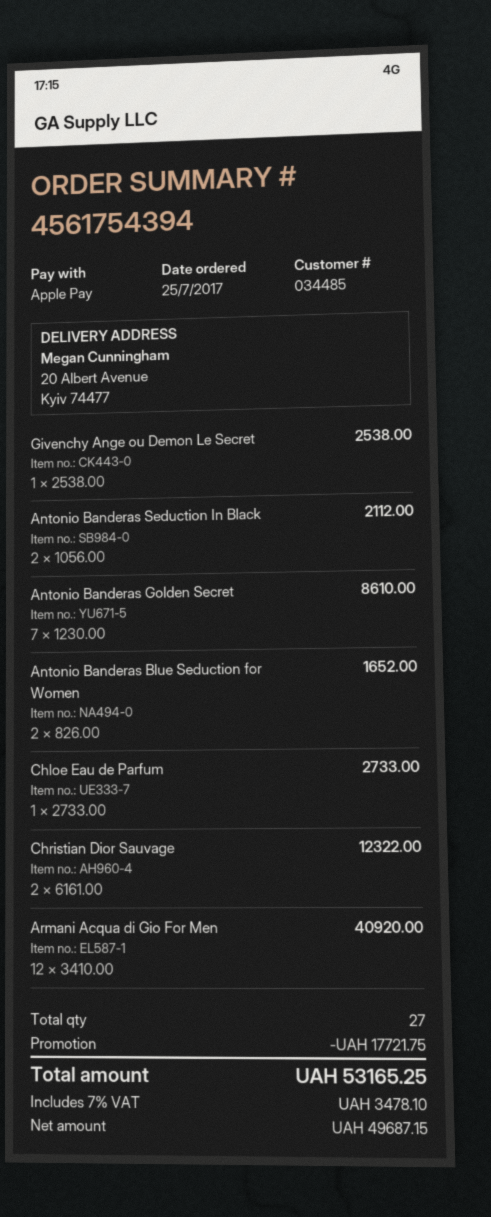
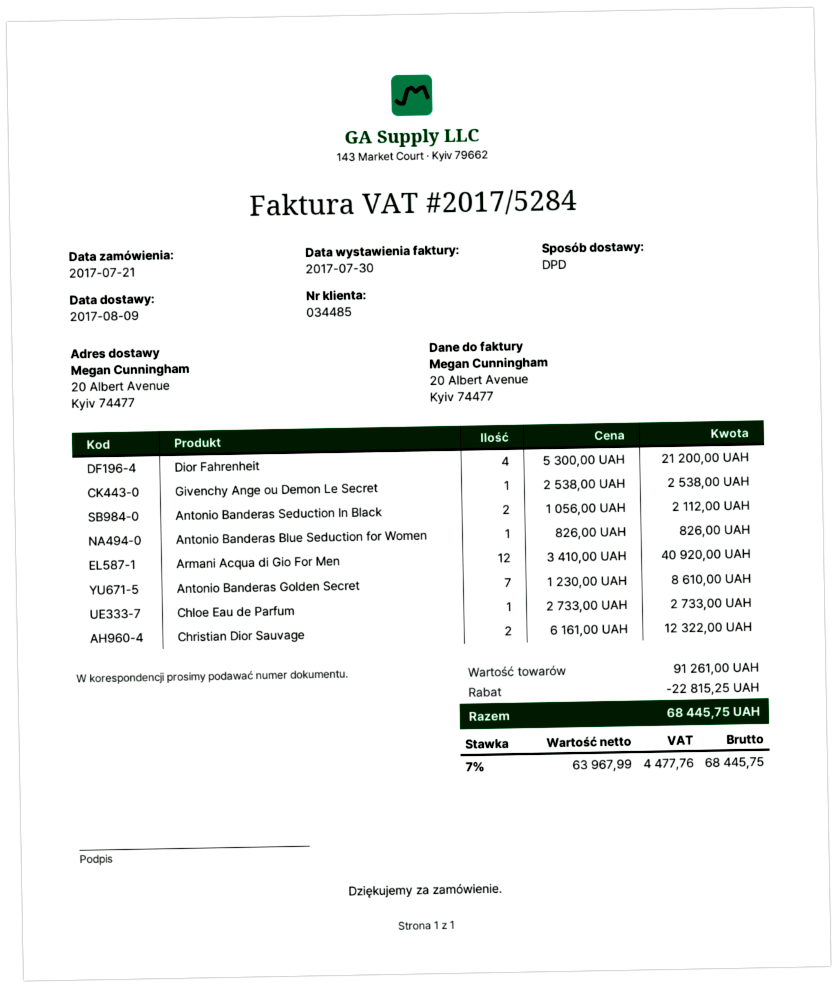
order date: 2017-07-25 -> 2017-07-21
Antonio Banderas Blue Seduction for Women: 2 x 826.00 = 1652.00 -> 1 x 826.00 = 826.00
Dior Fahrenheit: none -> 4 x 5300.00 = 21200.00
discount: 17721.75 -> 22815.25
net: 49687.15 -> 63967.99
tax: 7% = 3478.10 -> 7% = 4477.76
total: 53165.25 -> 68445.75

